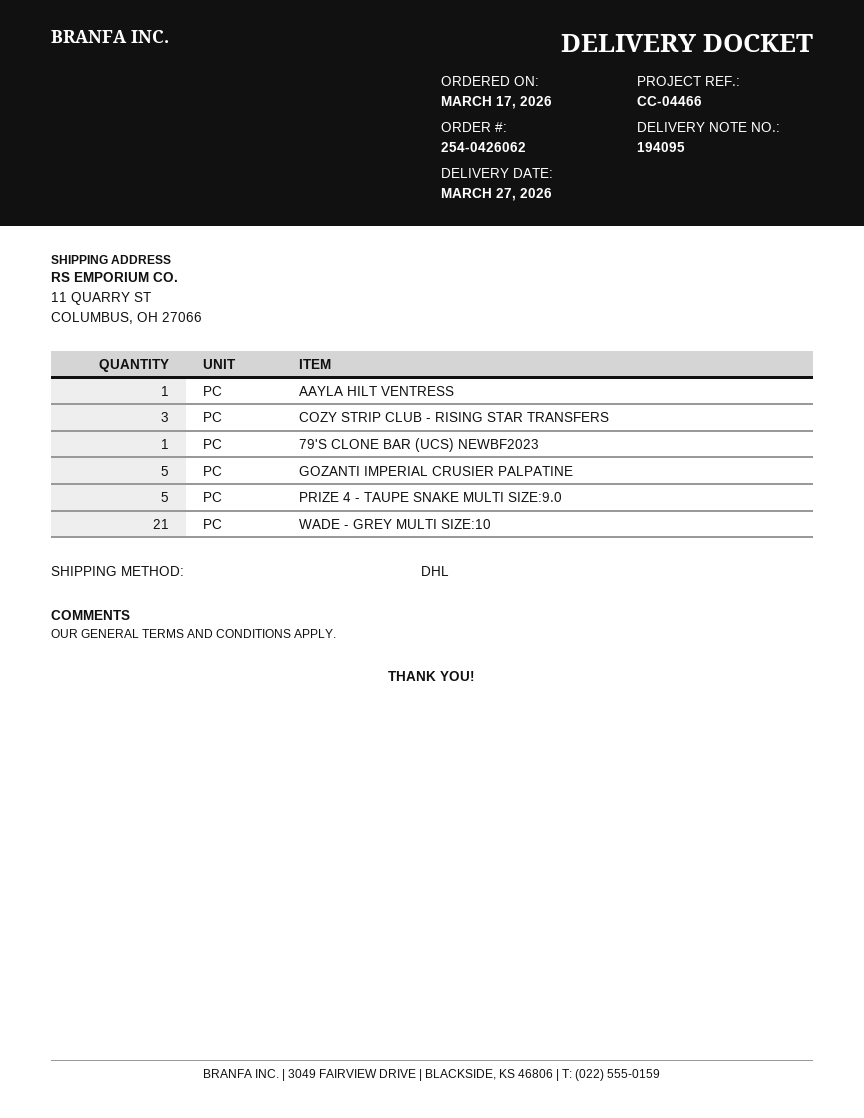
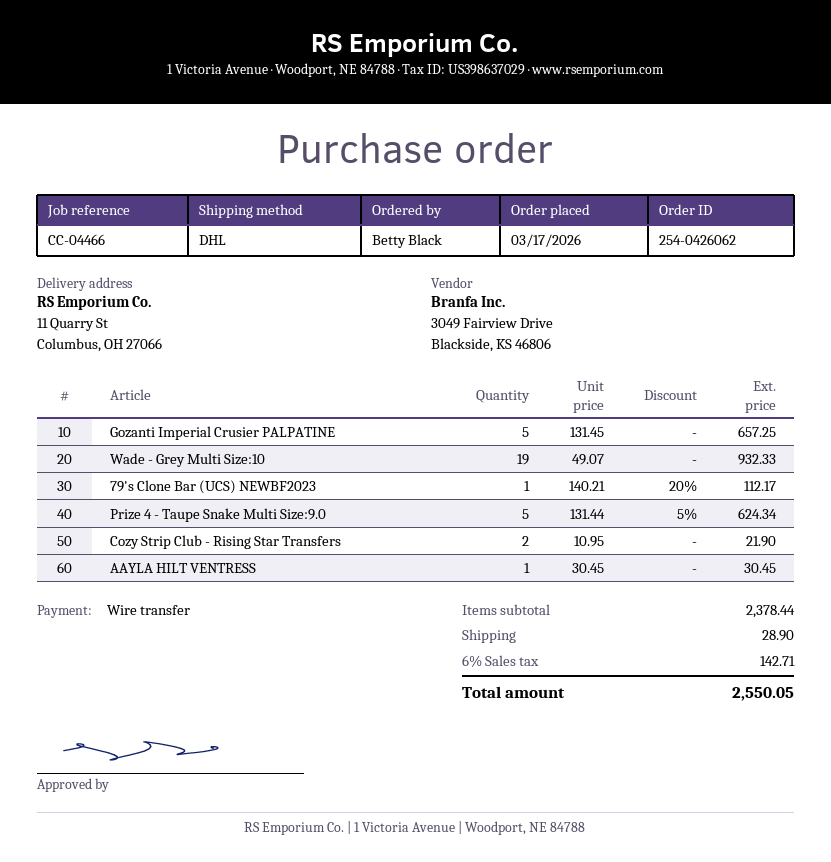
COZY STRIP CLUB - RISING STAR TRANSFERS: 3 -> 2
WADE - GREY MULTI SIZE:10: 21 -> 19

